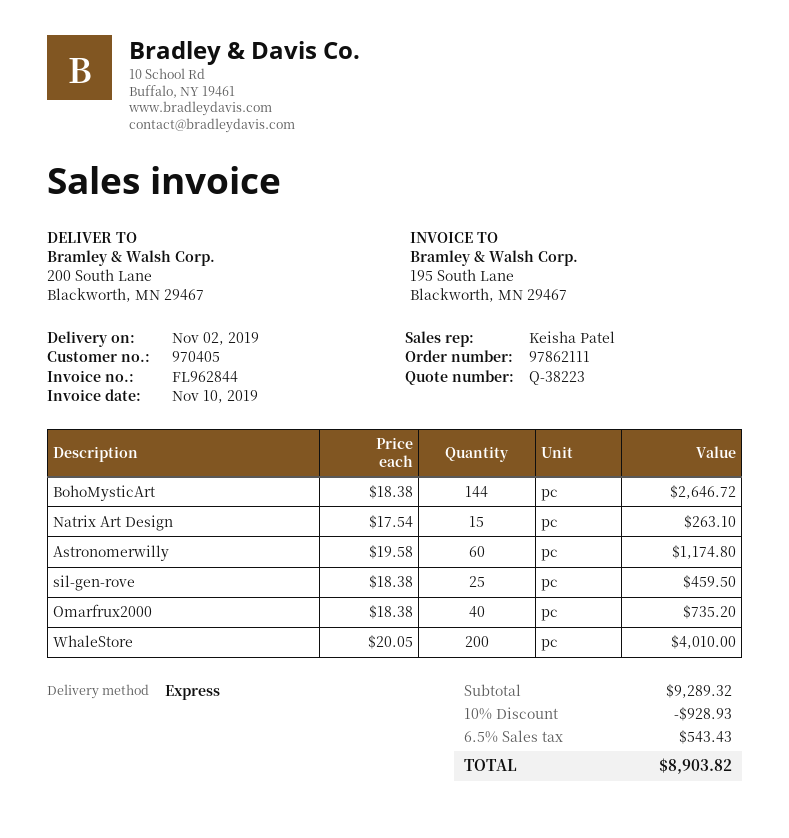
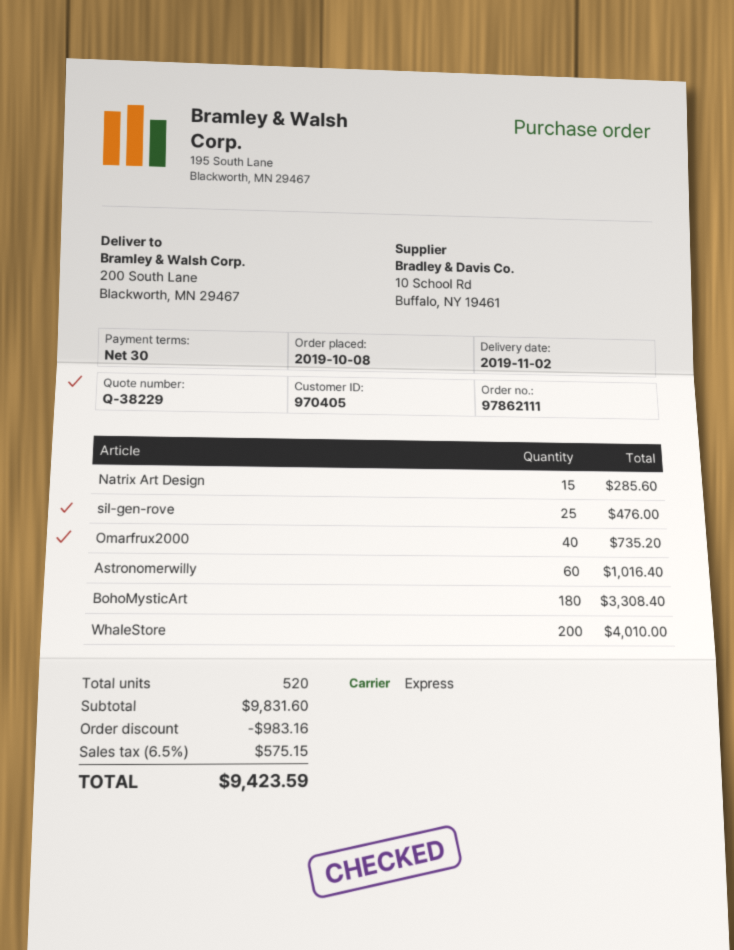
quote number: Q-38223 -> Q-38229
BohoMysticArt: 144 for 2646.72 -> 180 for 3308.40
Natrix Art Design: 15 for 263.10 -> 15 for 285.60
Astronomerwilly: 60 for 1174.80 -> 60 for 1016.40
sil-gen-rove: 25 for 459.50 -> 25 for 476.00
subtotal: 9289.32 -> 9831.60
discount: 928.93 -> 983.16
tax: 6.5% = 543.43 -> 6.5% = 575.15
total: 8903.82 -> 9423.59

